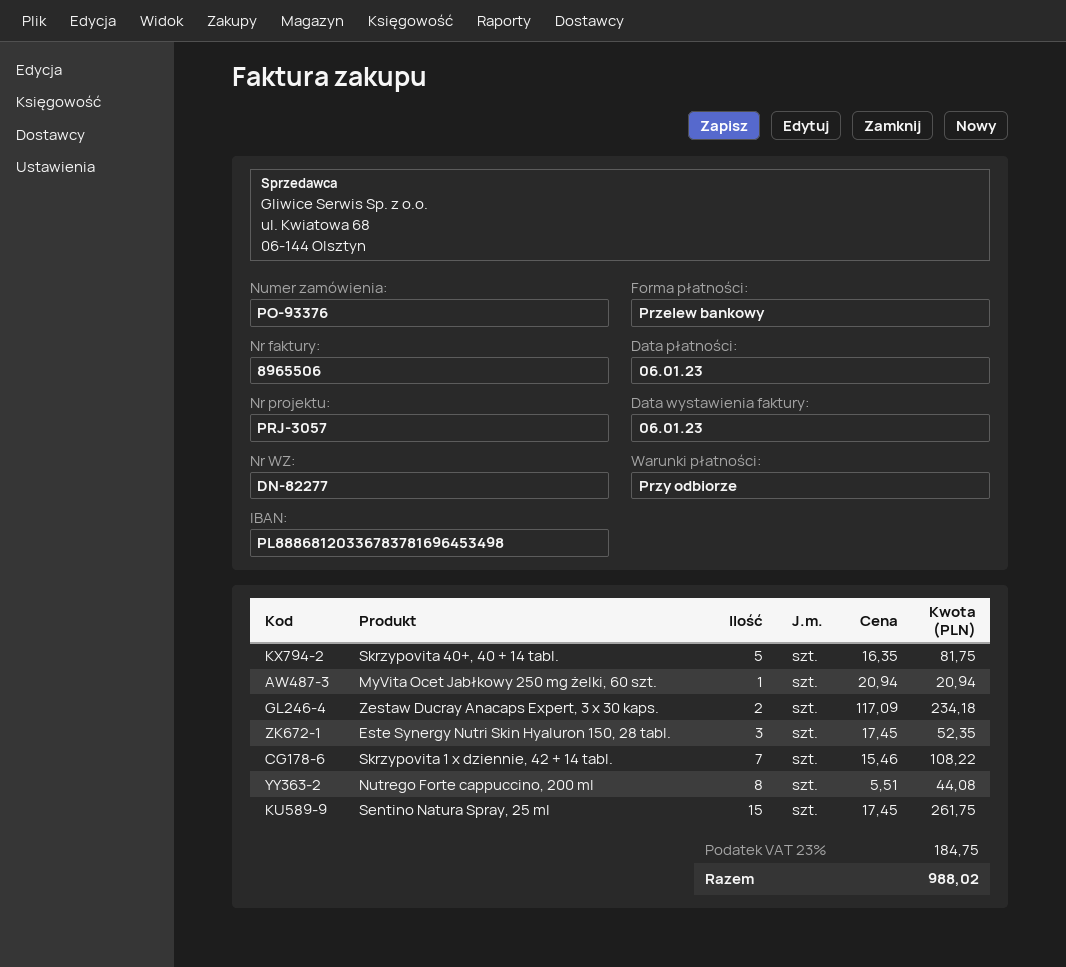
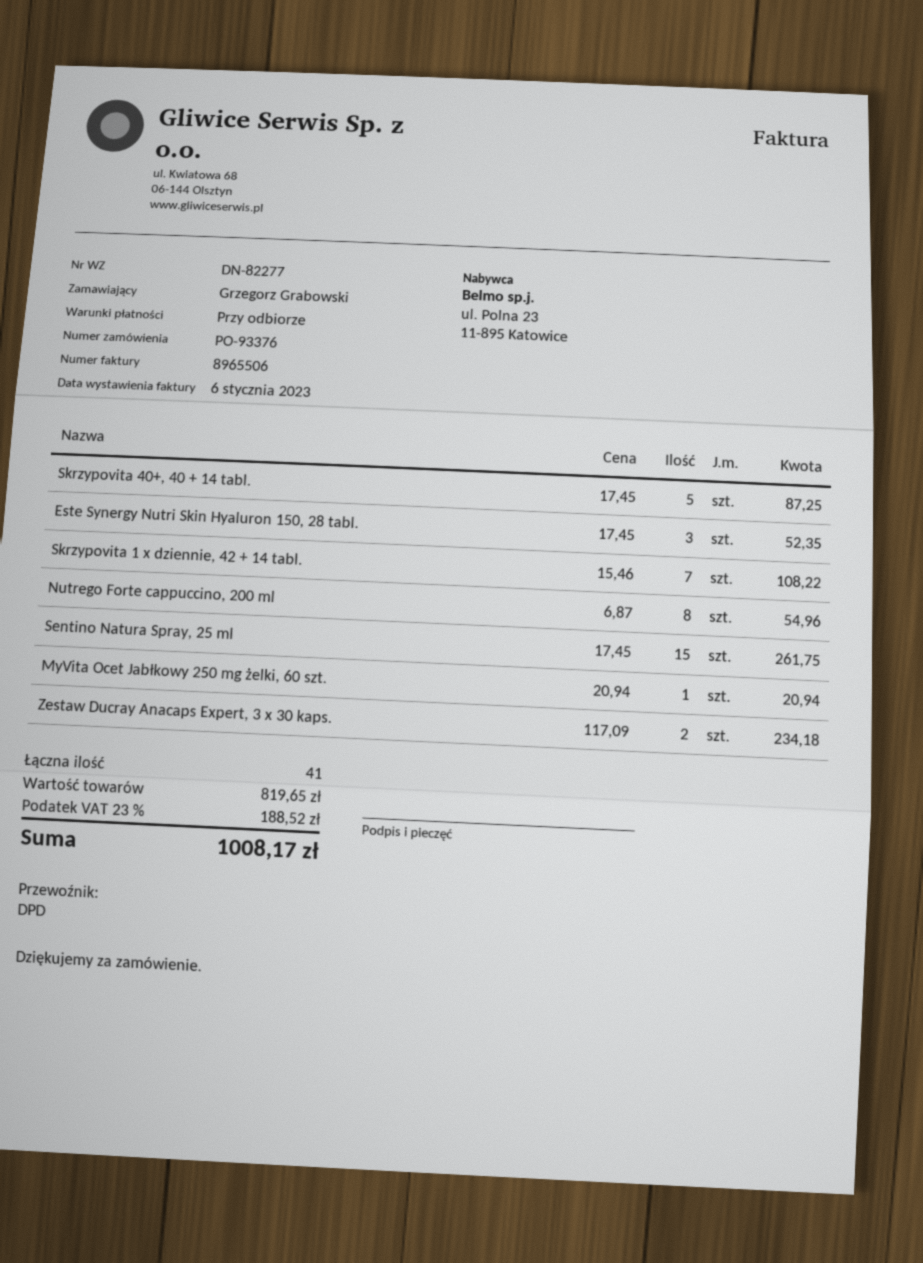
Skrzypovita 40+, 40 + 14 tabl.: 5 x 16.35 = 81.75 -> 5 x 17.45 = 87.25
Nutrego Forte cappuccino, 200 ml: 8 x 5.51 = 44.08 -> 8 x 6.87 = 54.96
tax: 23% = 184.75 -> 23% = 188.52
total: 988.02 -> 1008.17

